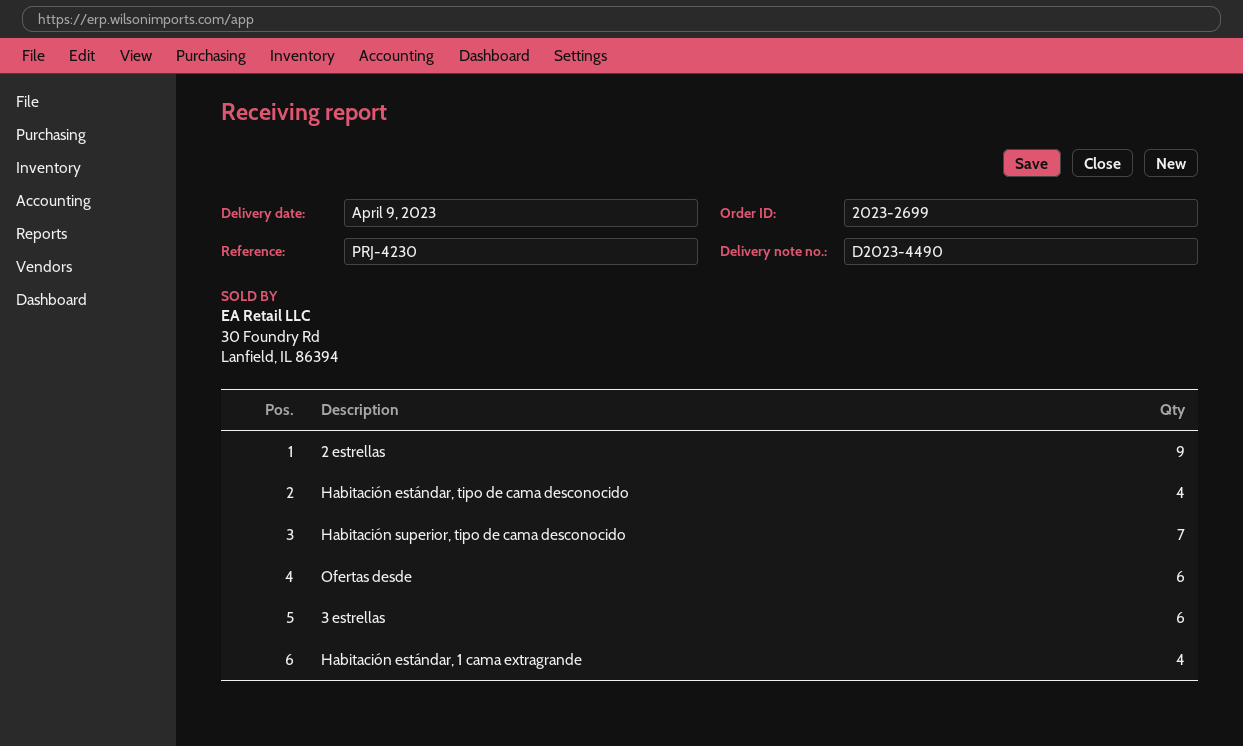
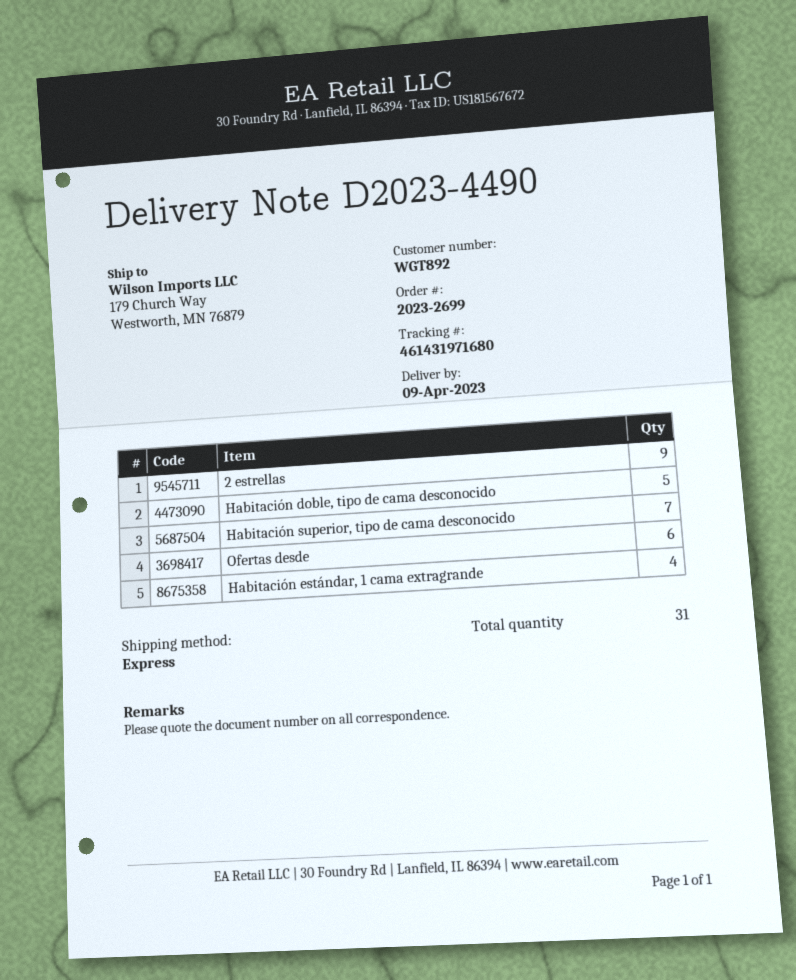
Habitación estándar, tipo de cama desconocido: 4 -> none
3 estrellas: 6 -> none
Habitación doble, tipo de cama desconocido: none -> 5

